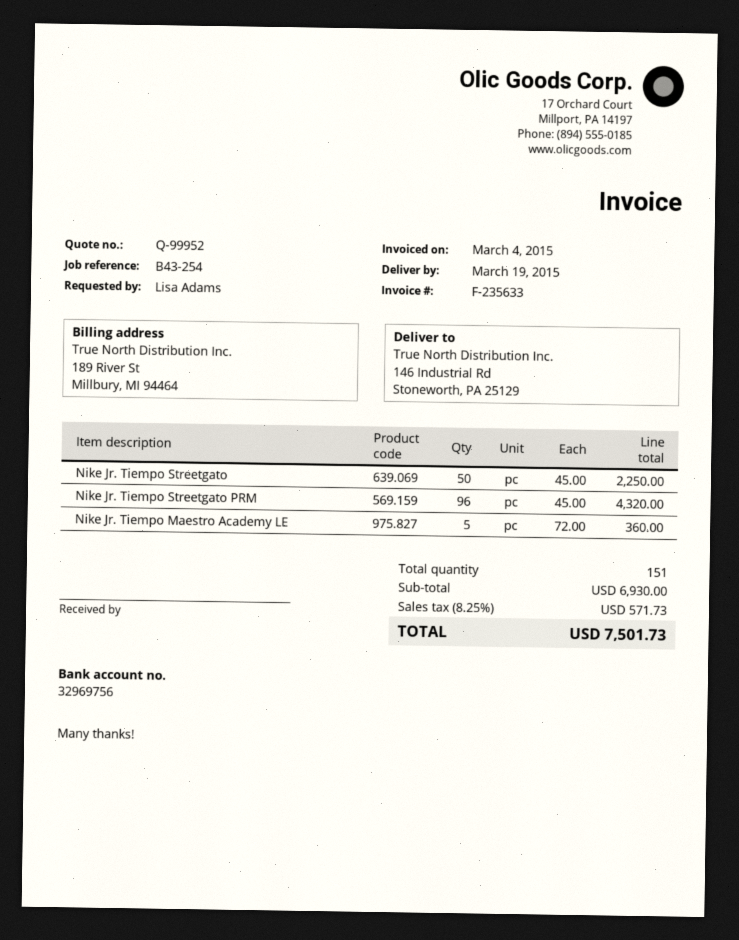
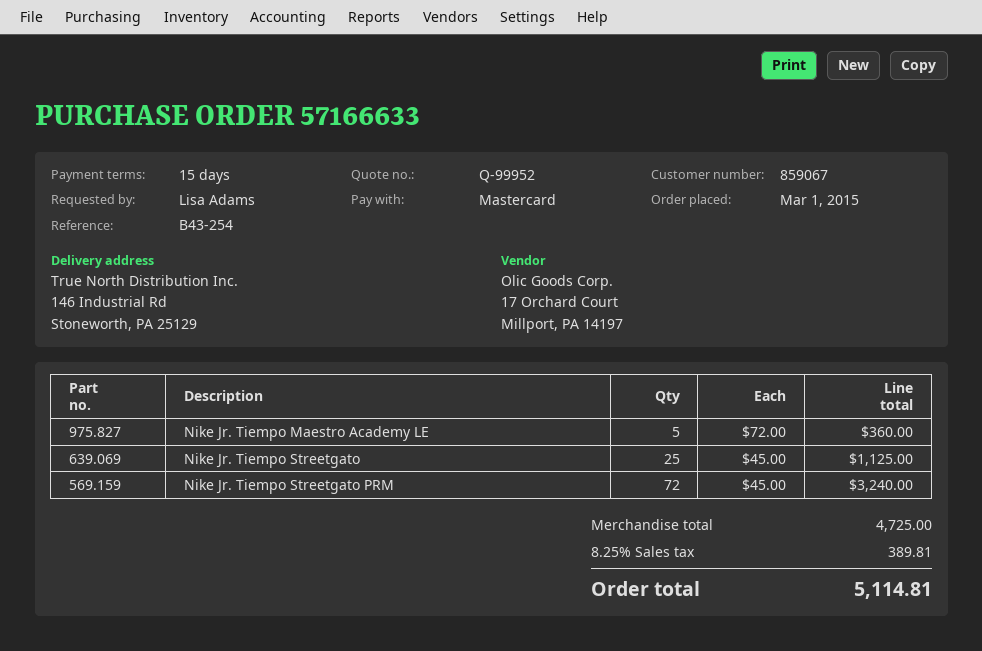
Nike Jr. Tiempo Streetgato: 50 x 45.00 = 2250.00 -> 25 x 45.00 = 1125.00
Nike Jr. Tiempo Streetgato PRM: 96 x 45.00 = 4320.00 -> 72 x 45.00 = 3240.00
subtotal: 6930.00 -> 4725.00
tax: 8.25% = 571.73 -> 8.25% = 389.81
total: 7501.73 -> 5114.81

